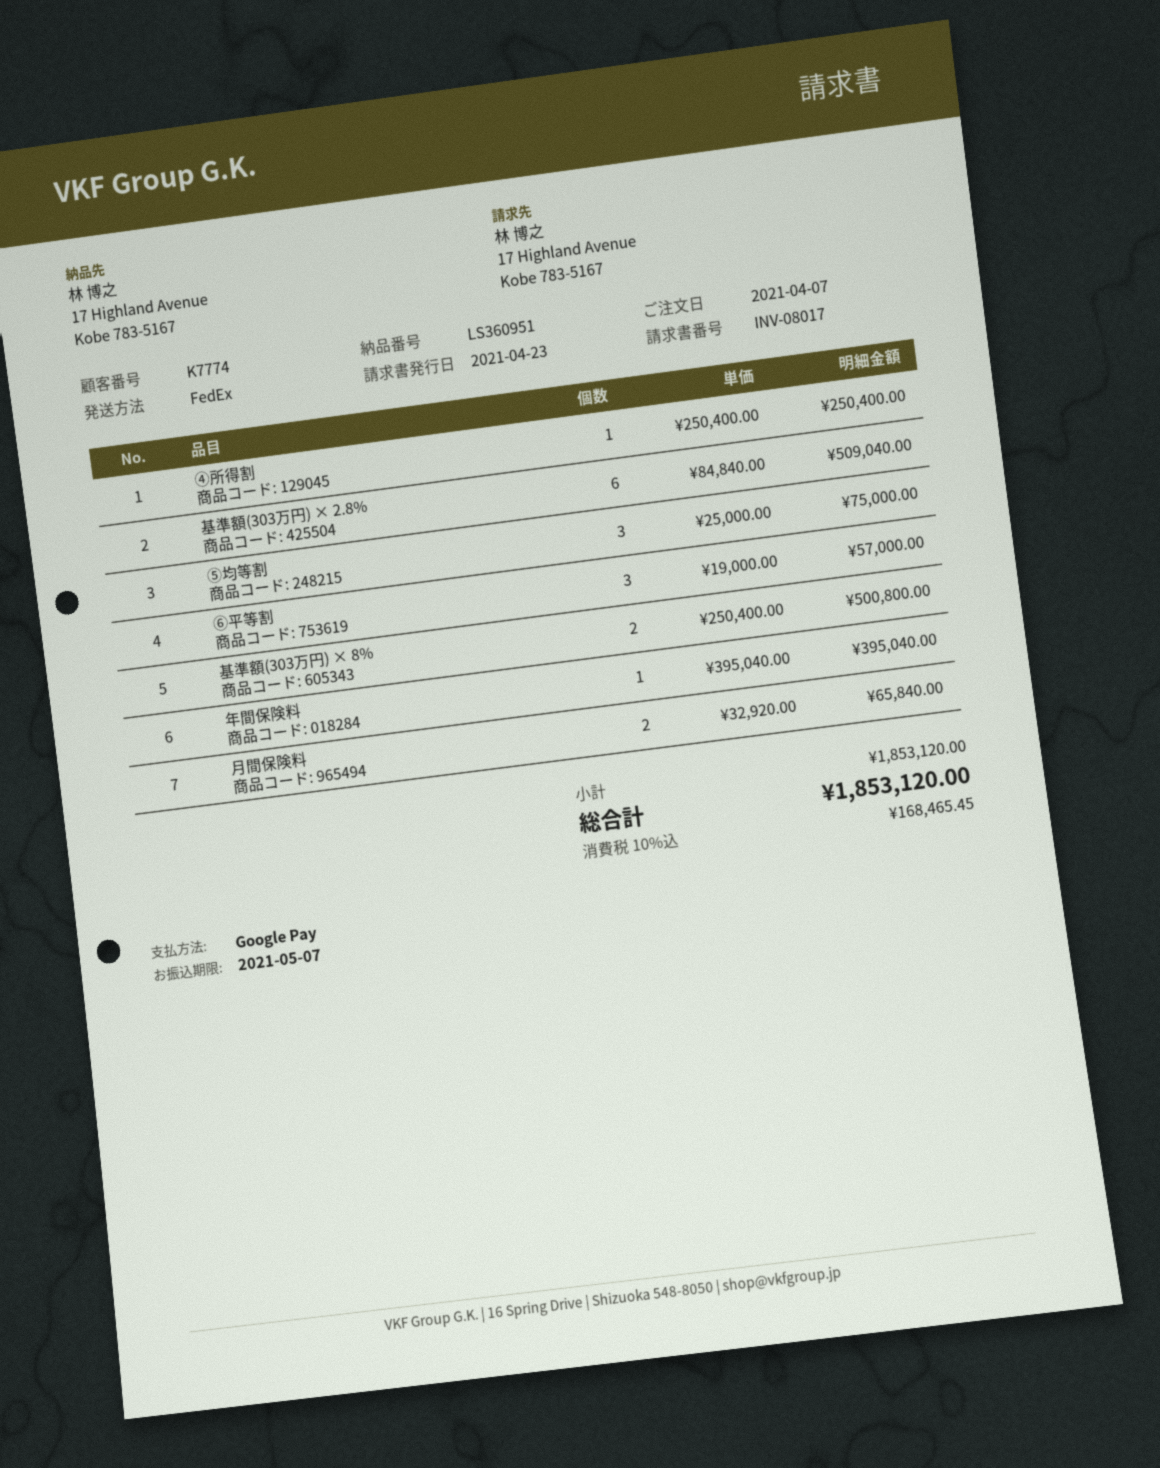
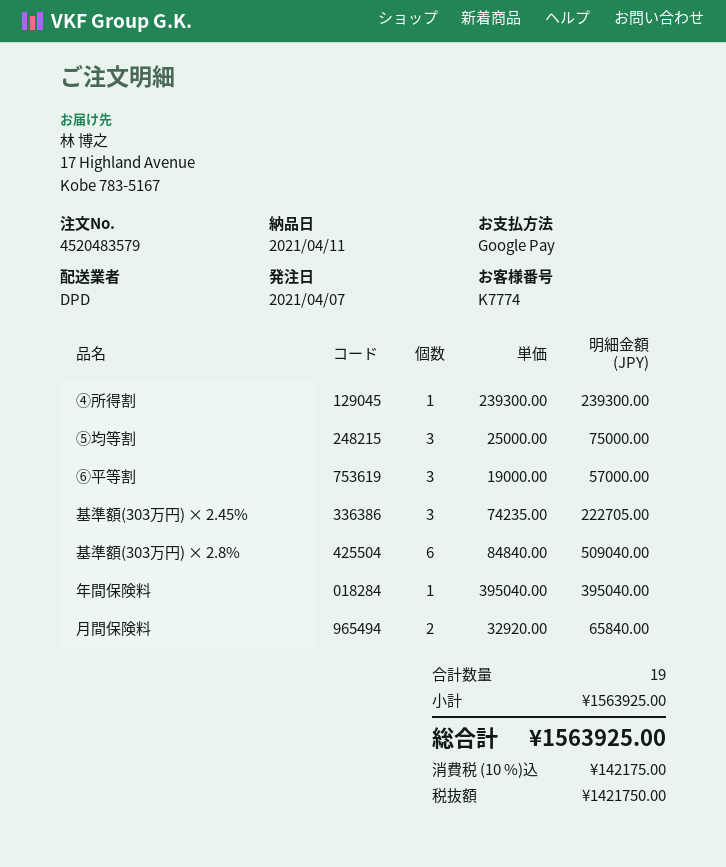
shipping method: FedEx -> DPD
④所得割: 1 x 250400.00 = 250400.00 -> 1 x 239300.00 = 239300.00
基準額(303万円) × 8%: 2 x 250400.00 = 500800.00 -> none
基準額(303万円) × 2.45%: none -> 3 x 74235.00 = 222705.00
subtotal: 1853120.00 -> 1563925.00
tax: 10% = 168465.45 -> 10% = 142175.00
total: 1853120.00 -> 1563925.00

